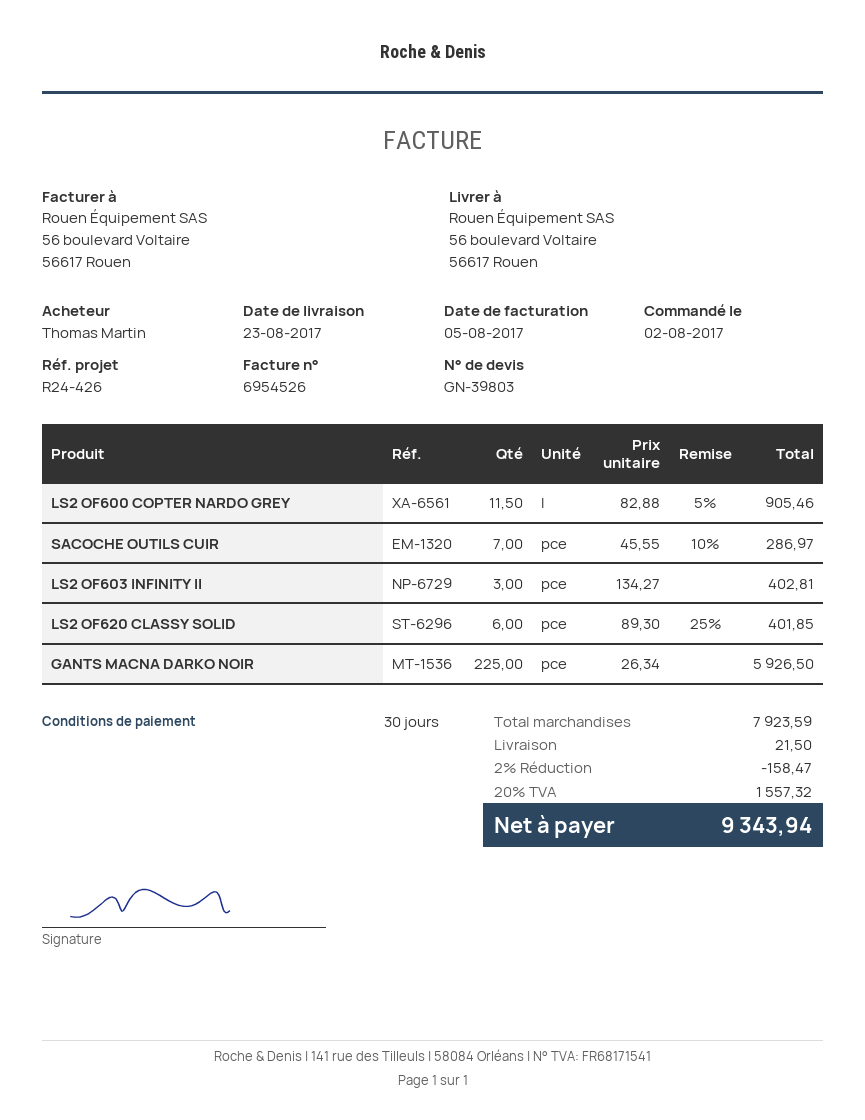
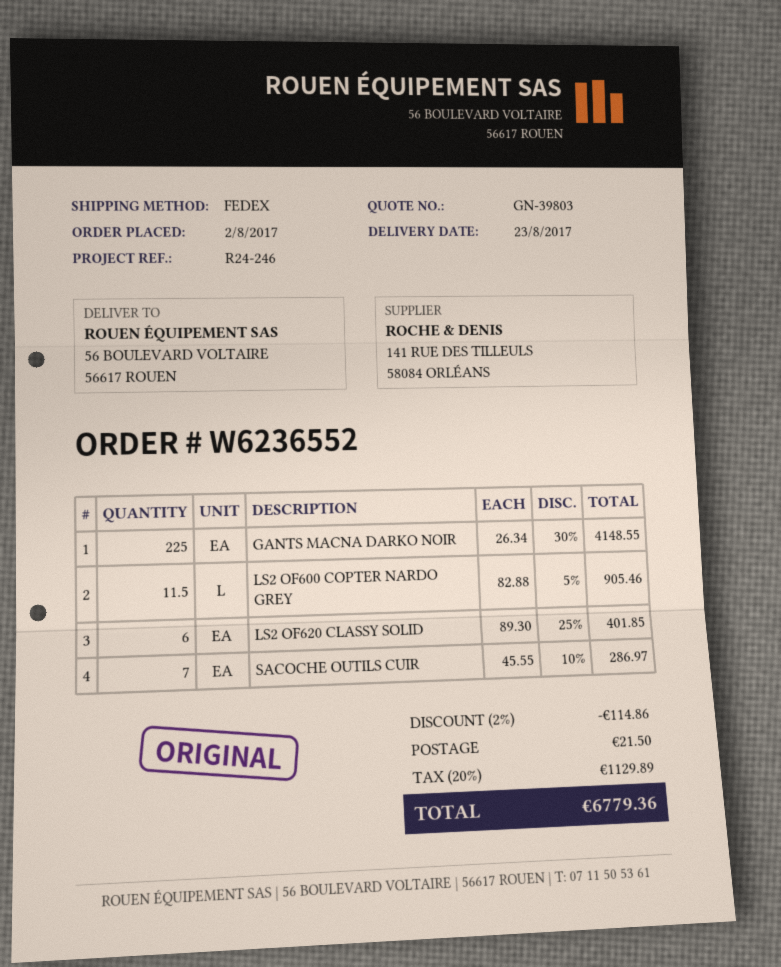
reference: R24-426 -> R24-246
LS2 OF603 INFINITY II: 3 x 134.27 = 402.81 -> none
GANTS MACNA DARKO NOIR: 225 x 26.34 = 5926.50 -> 225 x 26.34 - 30% = 4148.55
discount: 2% = 158.47 -> 2% = 114.86
tax: 20% = 1557.32 -> 20% = 1129.89
total: 9343.94 -> 6779.36

